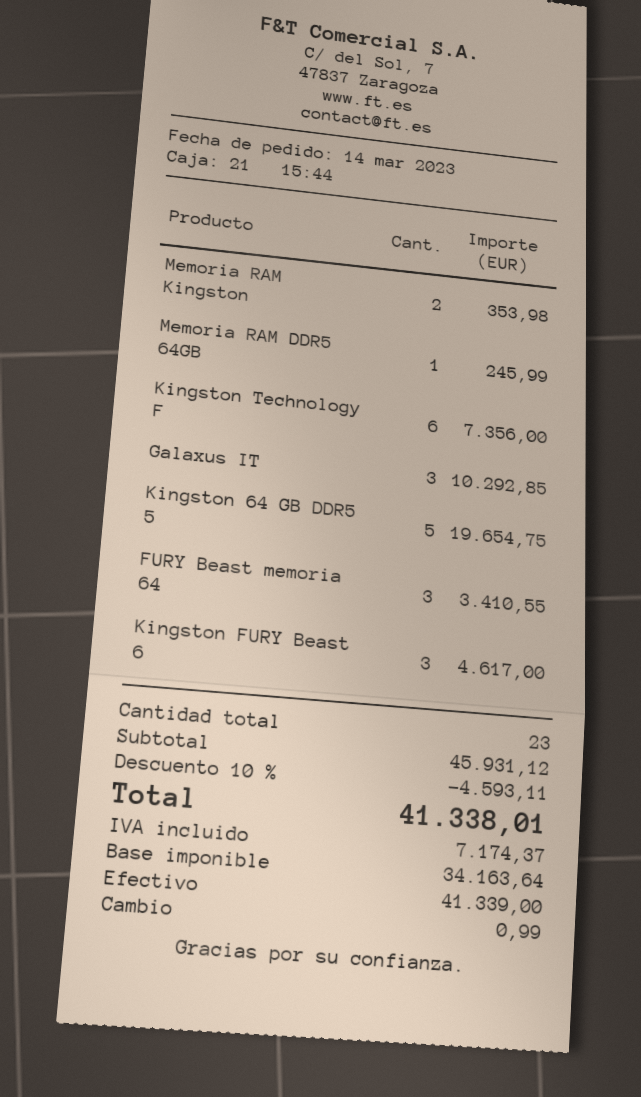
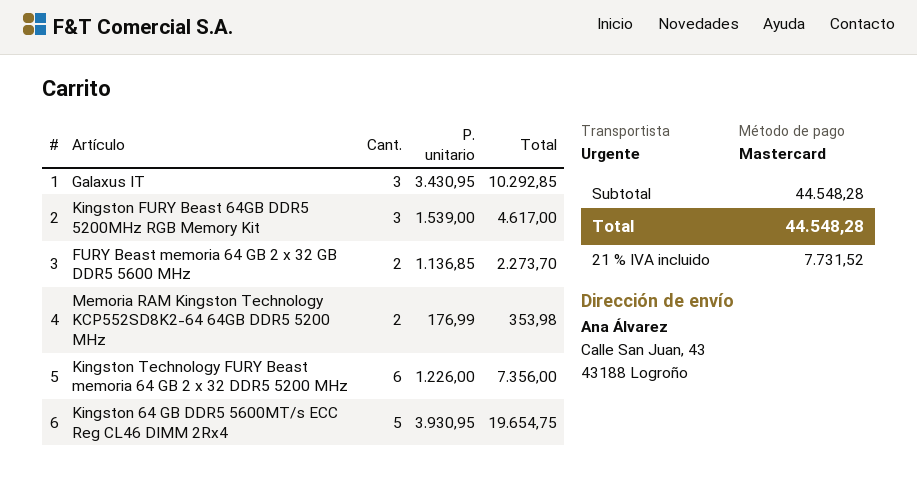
payment method: cash -> Mastercard
Memoria RAM DDR5 64GB: 1 for 245.99 -> none
FURY Beast memoria 64: 3 for 3410.55 -> 2 for 2273.70
subtotal: 45931.12 -> 44548.28
discount: 10% = 4593.11 -> none
tax: 7174.37 -> 7731.52
total: 41338.01 -> 44548.28

